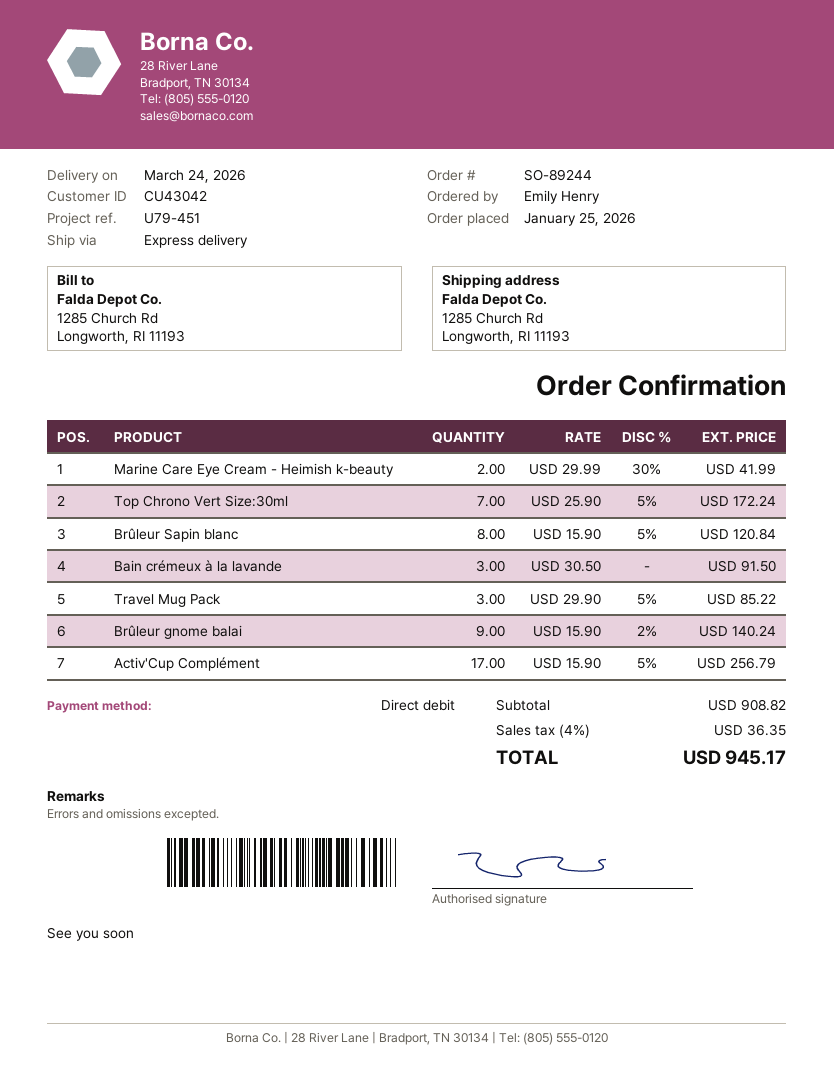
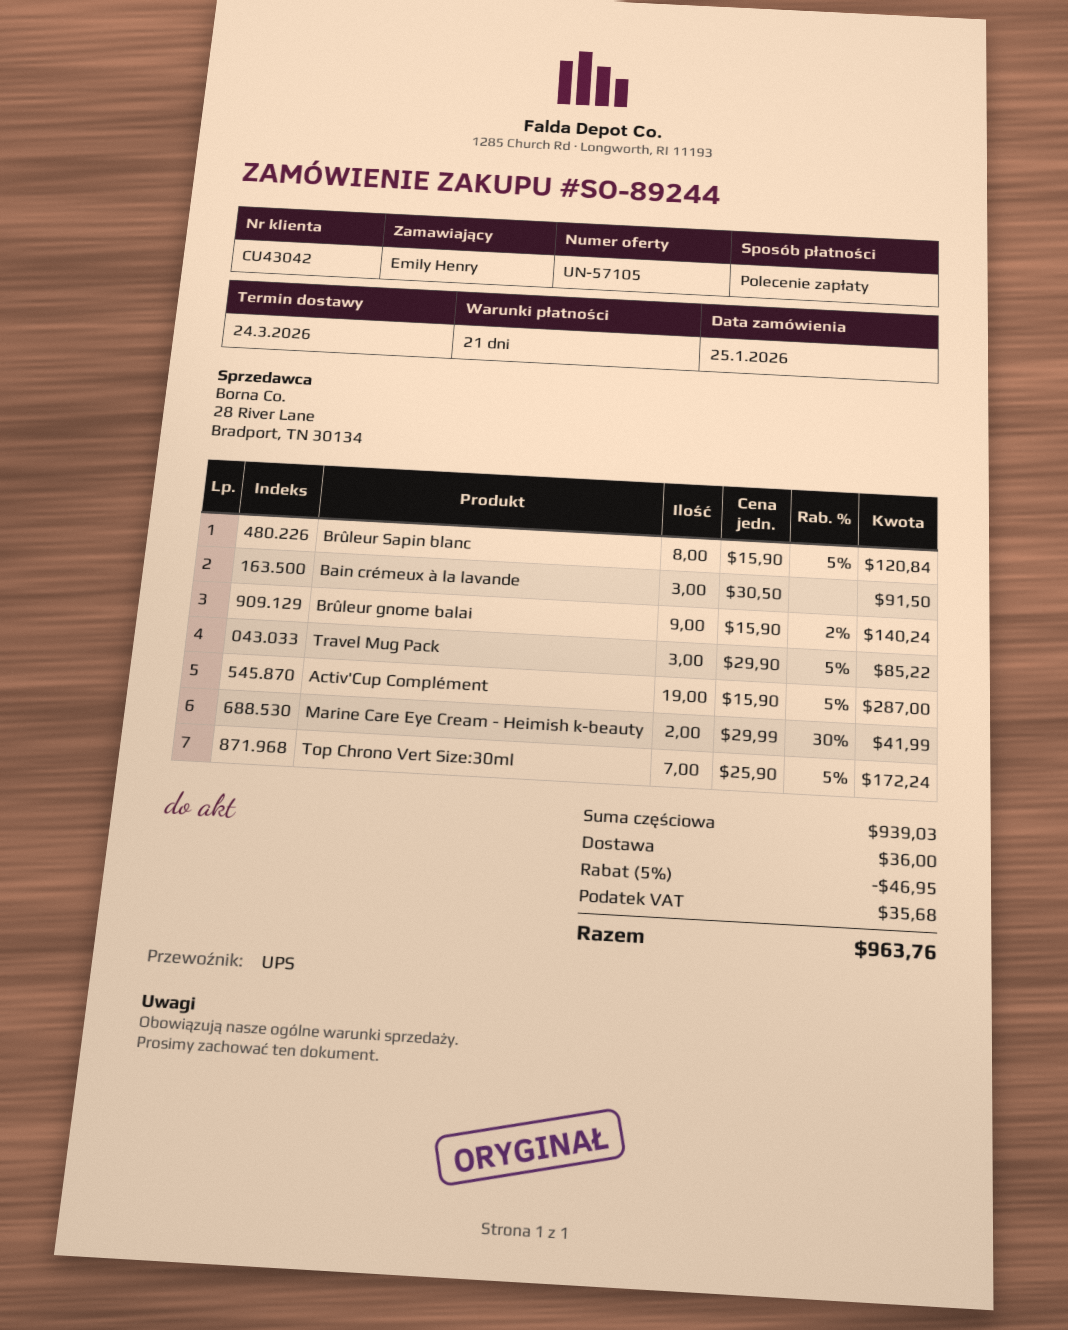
shipping method: express -> UPS
Activ'Cup Complément: 17 x 15.90 - 5% = 256.79 -> 19 x 15.90 - 5% = 287.00
subtotal: 908.82 -> 939.03
discount: none -> 5% = 46.95
shipping: none -> 36.00
tax: 36.35 -> 35.68
total: 945.17 -> 963.76

